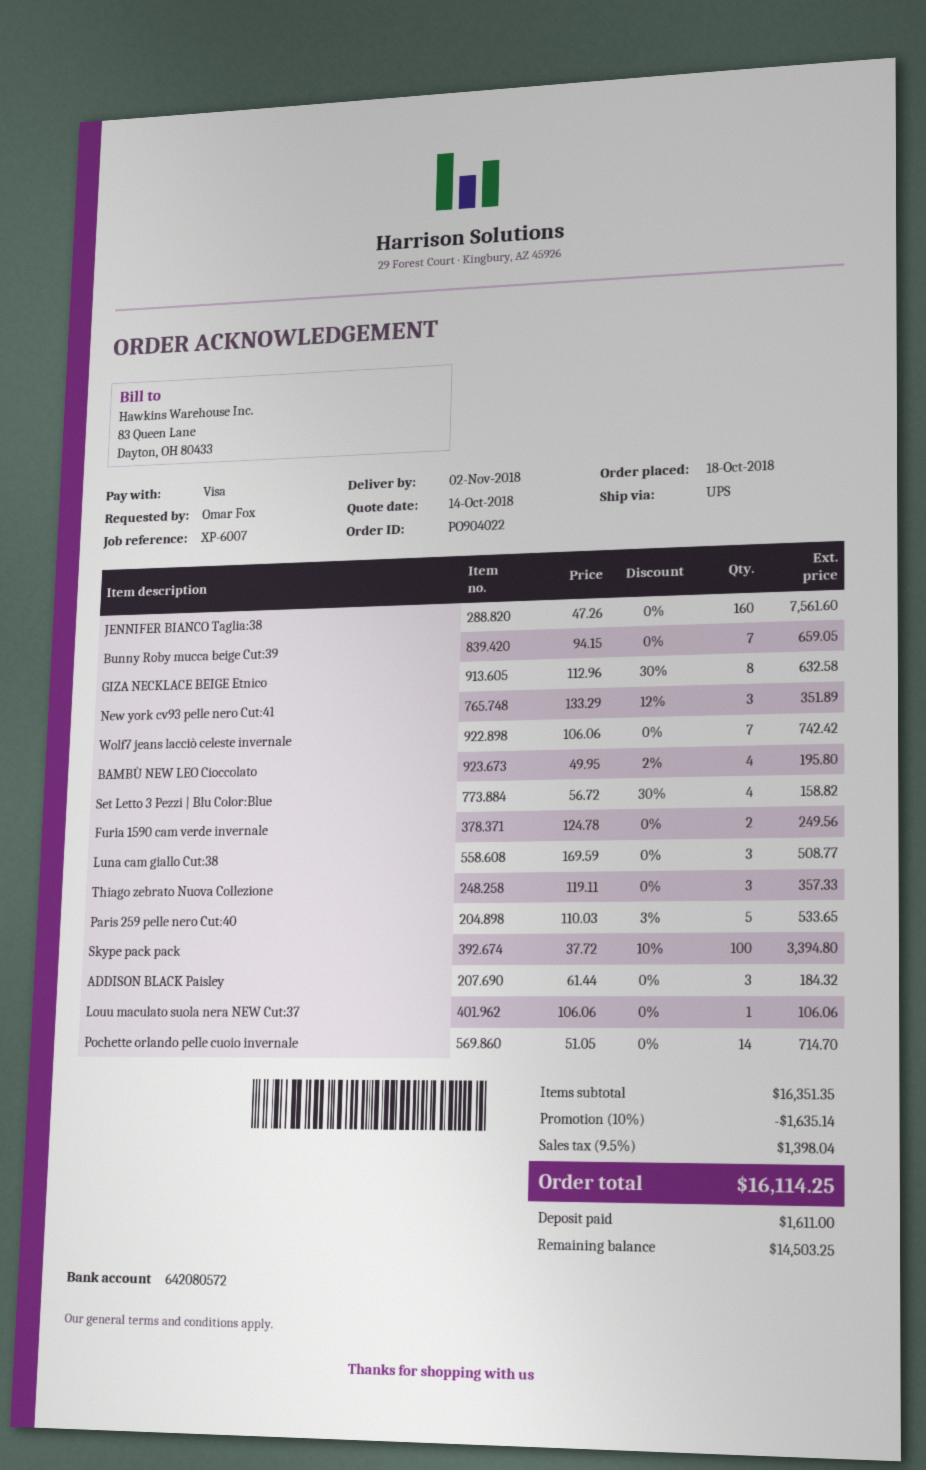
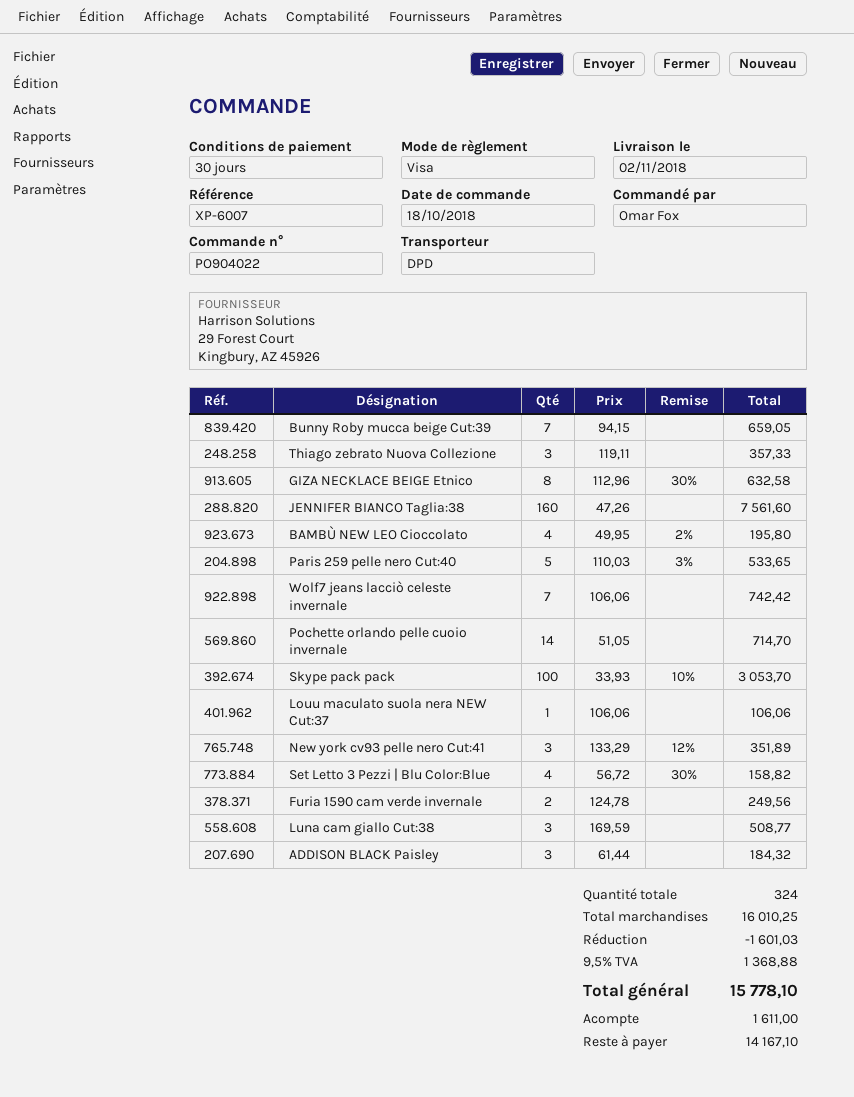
shipping method: UPS -> DPD
Skype pack pack: 100 x 37.72 - 10% = 3394.80 -> 100 x 33.93 - 10% = 3053.70
subtotal: 16351.35 -> 16010.25
discount: 1635.14 -> 1601.03
tax: 9.5% = 1398.04 -> 9.5% = 1368.88
total: 16114.25 -> 15778.10
balance: 14503.25 -> 14167.10

